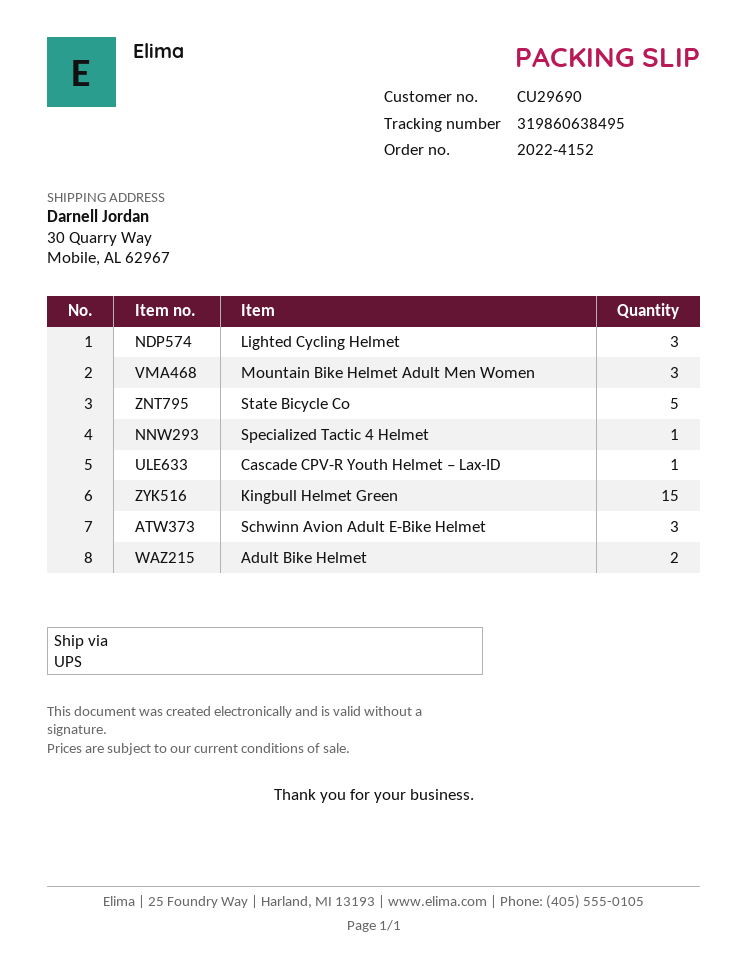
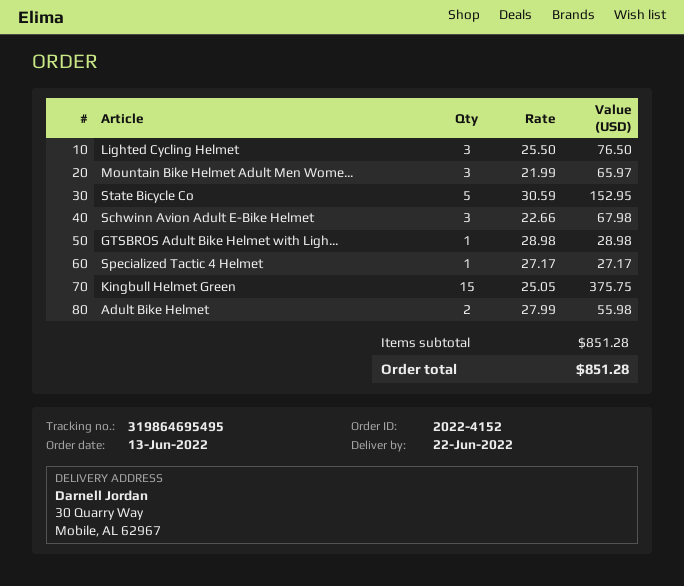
tracking number: 319860638495 -> 319864695495
Cascade CPV-R Youth Helmet – Lax-ID: 1 -> none
GTSBROS Adult Bike Helmet with Ligh...: none -> 1

